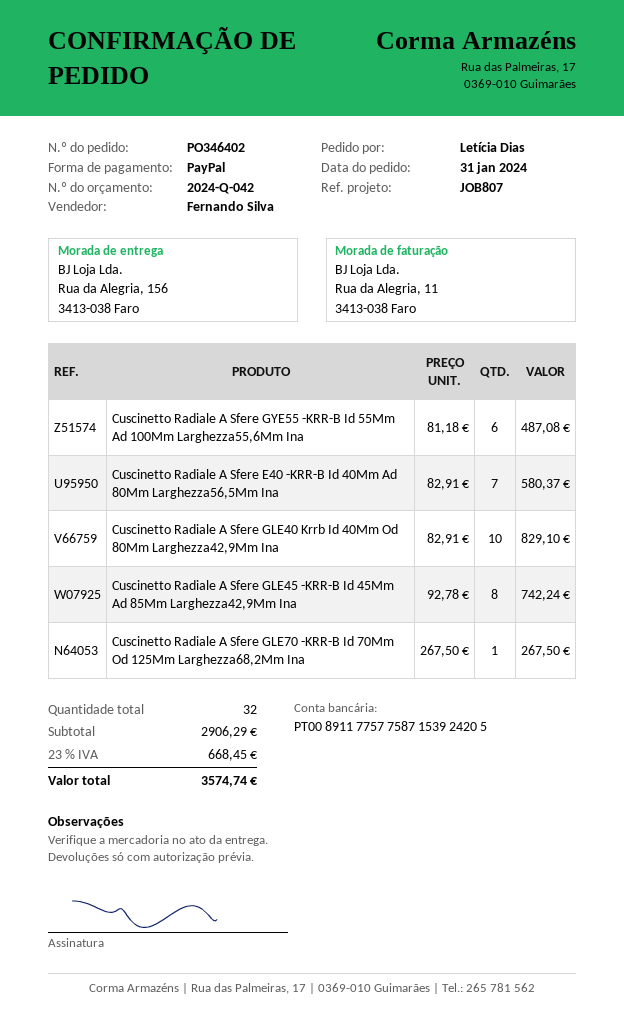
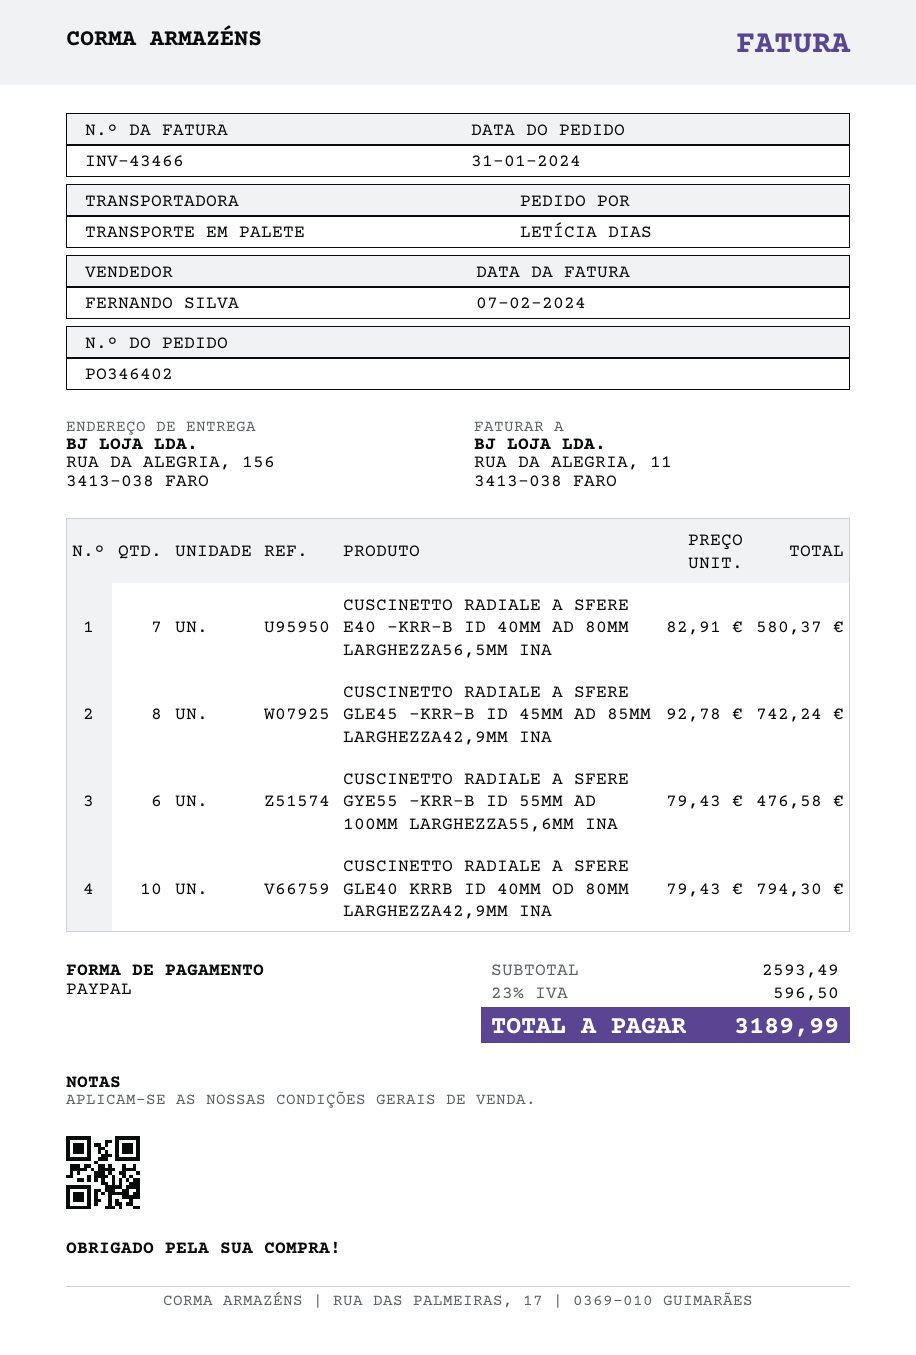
Cuscinetto Radiale A Sfere GYE55 -KRR-B Id 55Mm Ad 100Mm Larghezza55,6Mm Ina: 6 x 81.18 = 487.08 -> 6 x 79.43 = 476.58
Cuscinetto Radiale A Sfere GLE40 Krrb Id 40Mm Od 80Mm Larghezza42,9Mm Ina: 10 x 82.91 = 829.10 -> 10 x 79.43 = 794.30
Cuscinetto Radiale A Sfere GLE70 -KRR-B Id 70Mm Od 125Mm Larghezza68,2Mm Ina: 1 x 267.50 = 267.50 -> none
subtotal: 2906.29 -> 2593.49
tax: 23% = 668.45 -> 23% = 596.50
total: 3574.74 -> 3189.99

